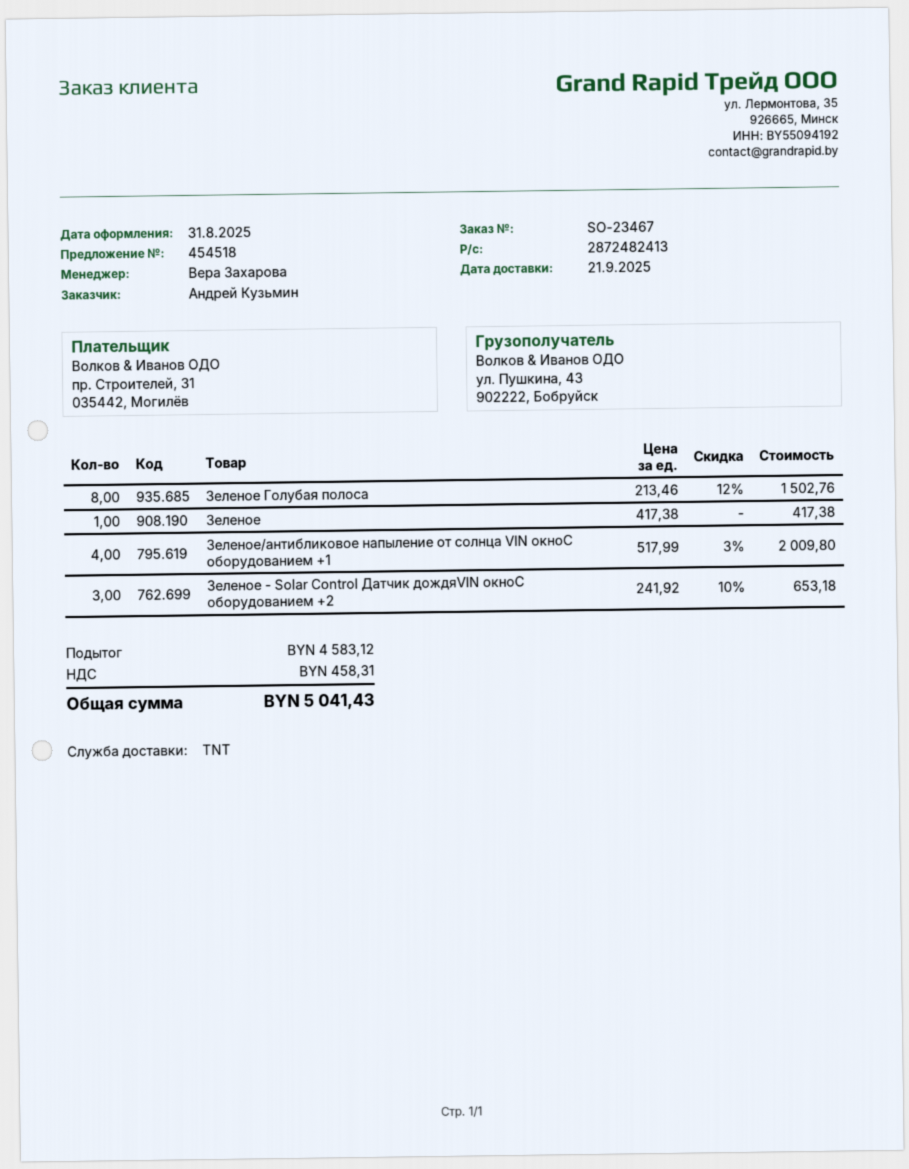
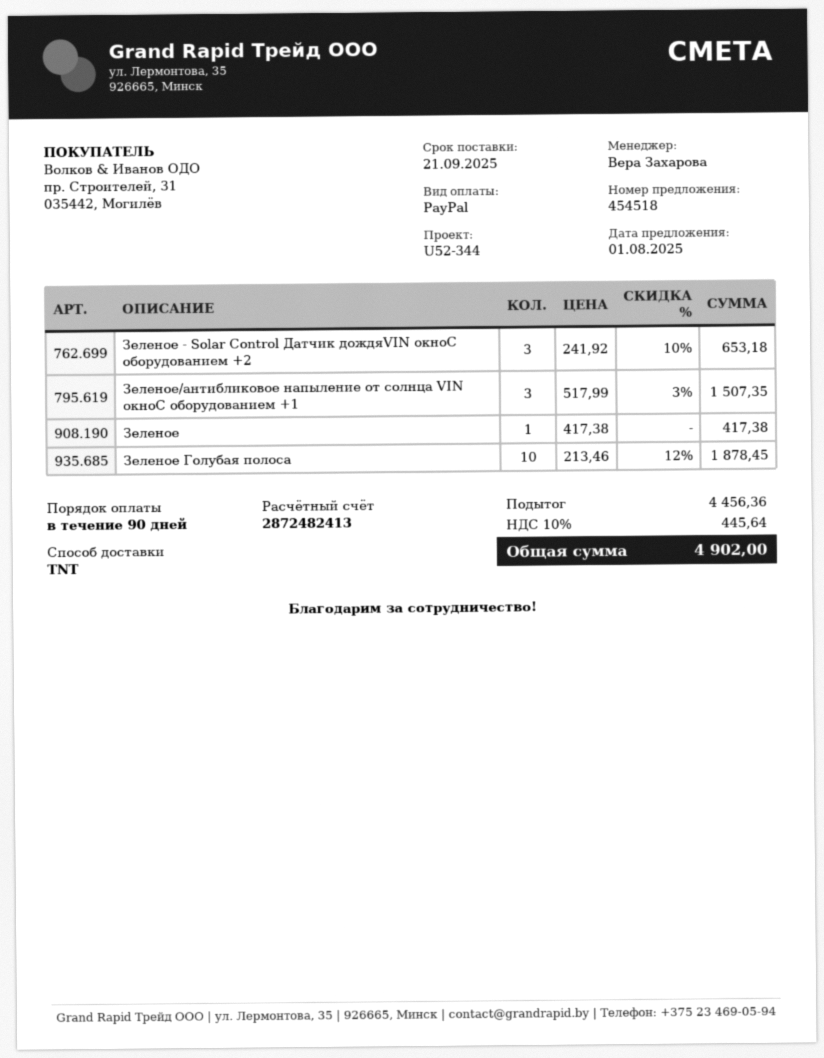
Зеленое Голубая полоса: 8 x 213.46 - 12% = 1502.76 -> 10 x 213.46 - 12% = 1878.45
Зеленое/антибликовое напыление от солнца VIN окноС оборудованием +1: 4 x 517.99 - 3% = 2009.80 -> 3 x 517.99 - 3% = 1507.35
subtotal: 4583.12 -> 4456.36
tax: 458.31 -> 445.64
total: 5041.43 -> 4902.00

